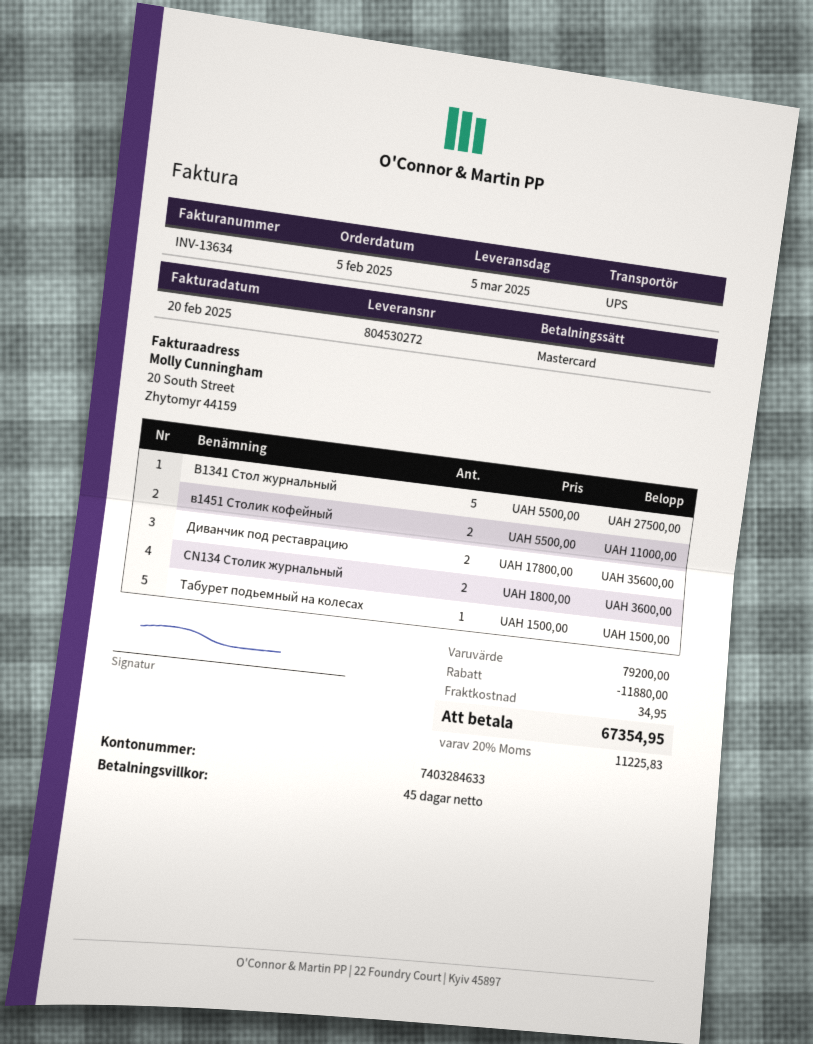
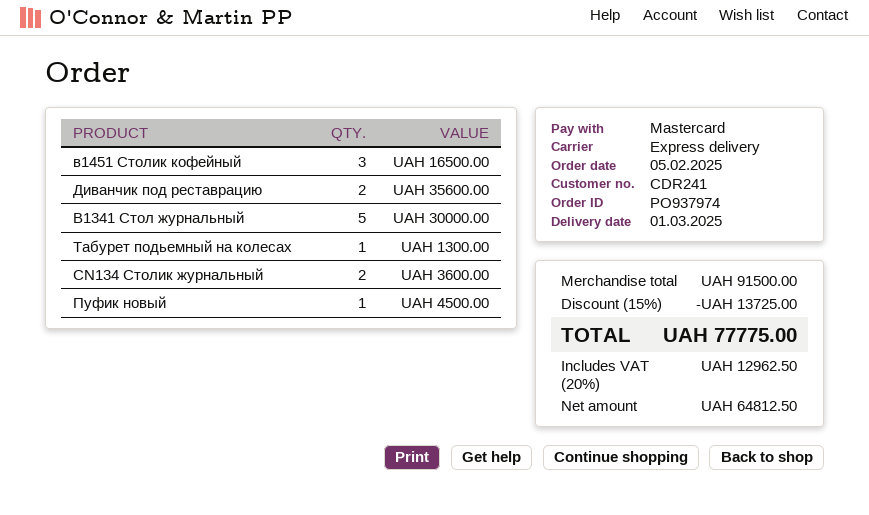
delivery date: 2025-03-05 -> 2025-03-01
shipping method: UPS -> express
В1341 Стол журнальный: 5 for 27500.00 -> 5 for 30000.00
в1451 Столик кофейный: 2 for 11000.00 -> 3 for 16500.00
Табурет подьемный на колесах: 1 for 1500.00 -> 1 for 1300.00
Пуфик новый: none -> 1 for 4500.00
subtotal: 79200.00 -> 91500.00
discount: 11880.00 -> 13725.00
shipping: 34.95 -> none
tax: 20% = 11225.83 -> 20% = 12962.50
total: 67354.95 -> 77775.00

